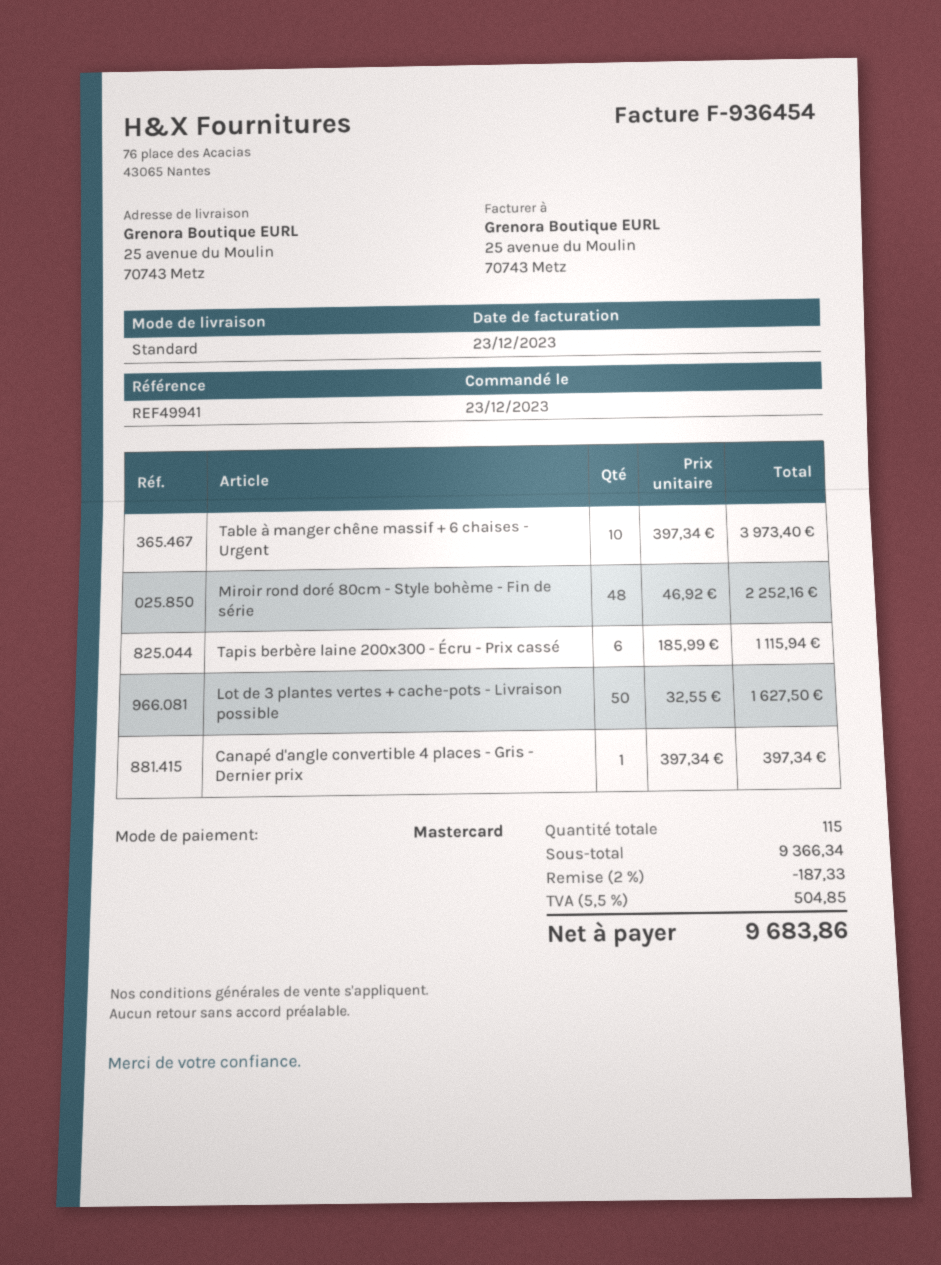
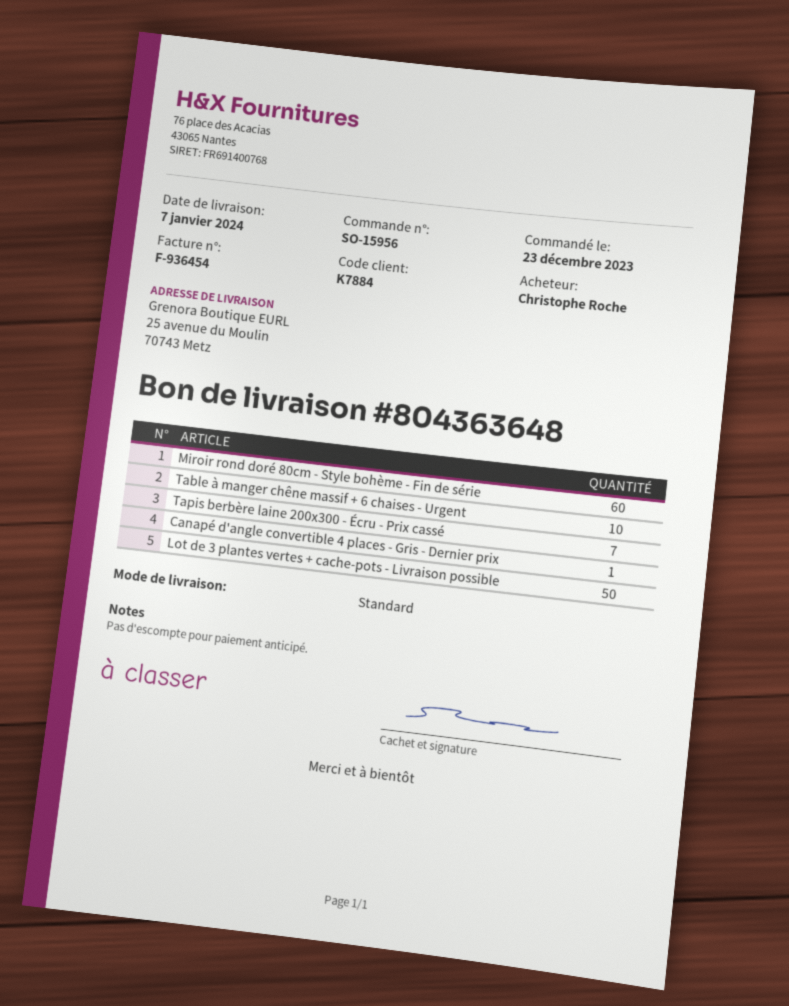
Miroir rond doré 80cm - Style bohème - Fin de série: 48 -> 60
Tapis berbère laine 200x300 - Écru - Prix cassé: 6 -> 7

